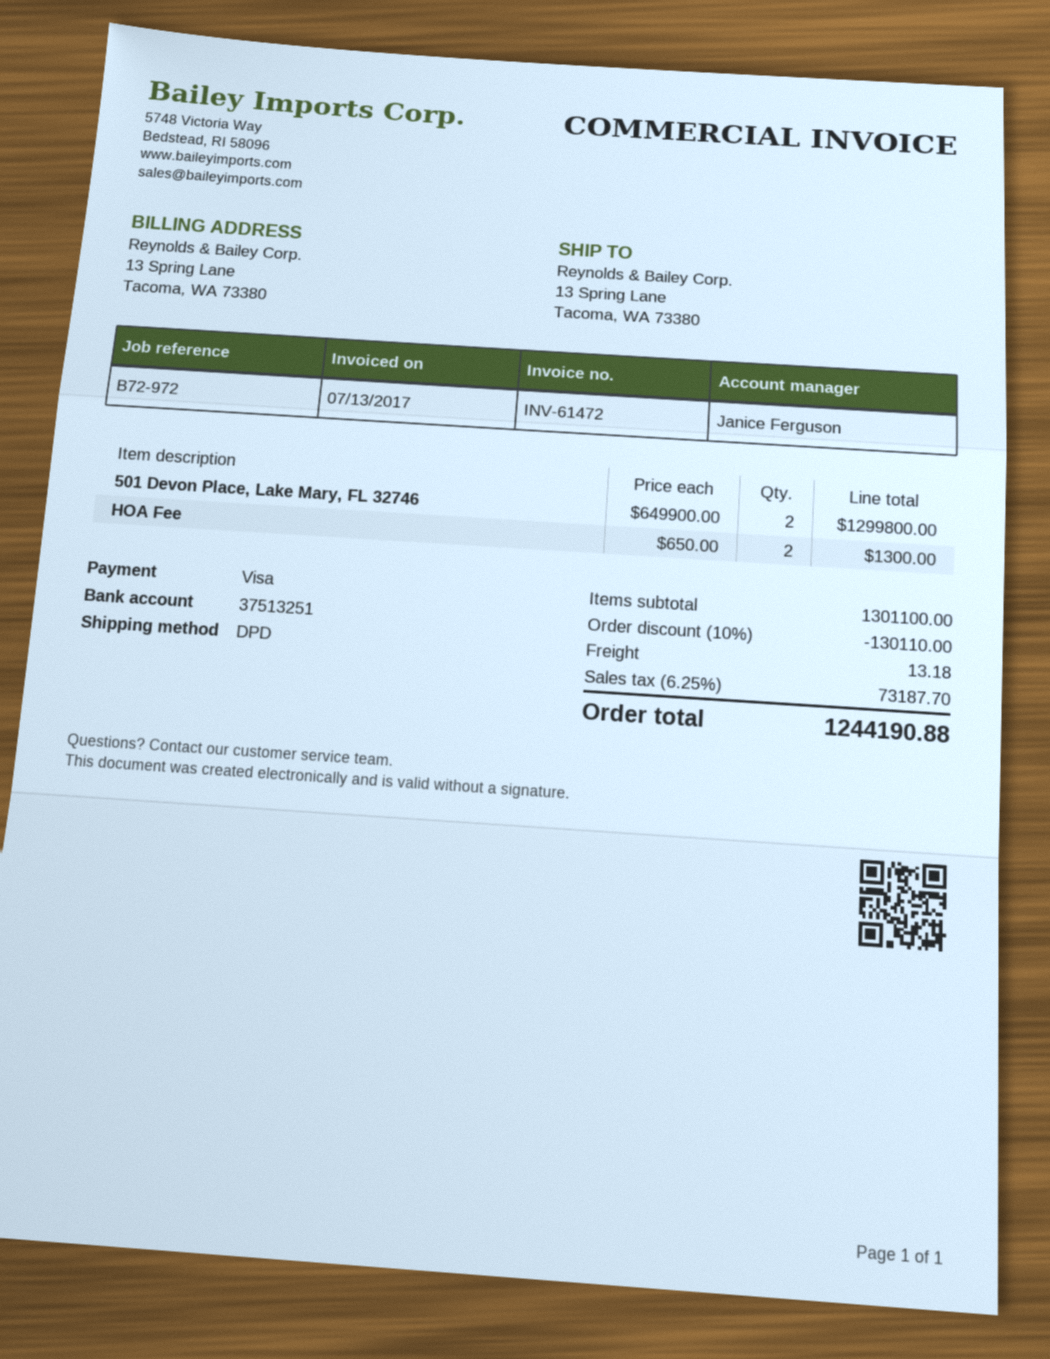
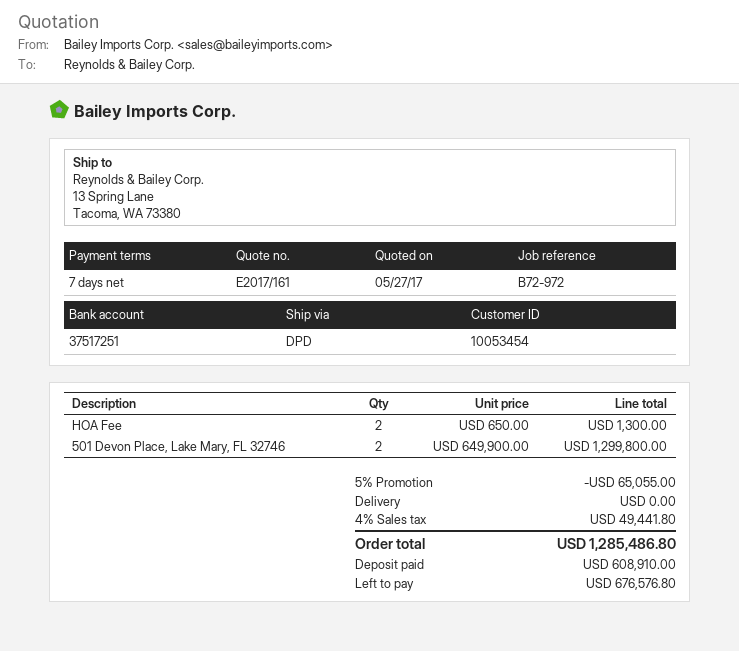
bank account: 37513251 -> 37517251
discount: 10% = 130110.00 -> 5% = 65055.00
shipping: 13.18 -> 0.00
tax: 6.25% = 73187.70 -> 4% = 49441.80
total: 1244190.88 -> 1285486.80

